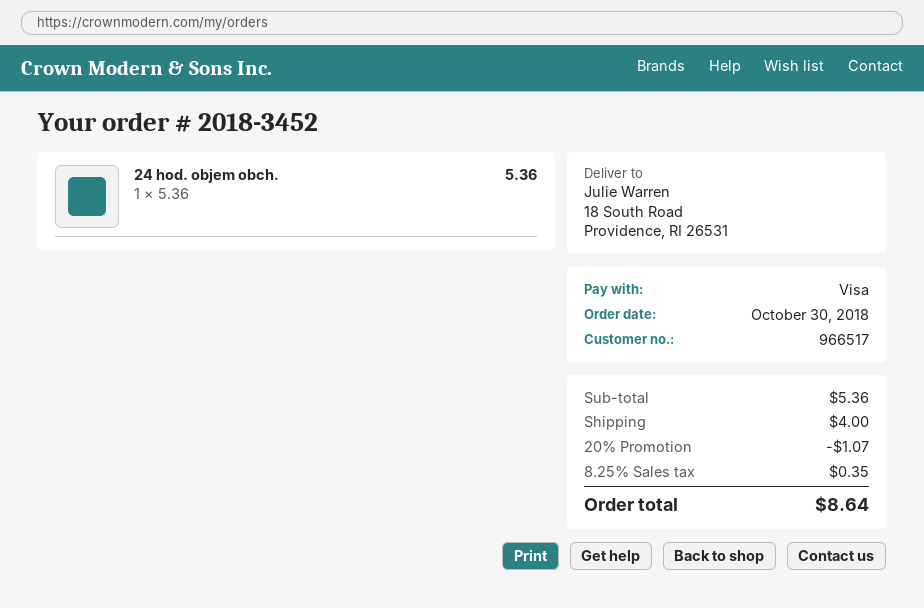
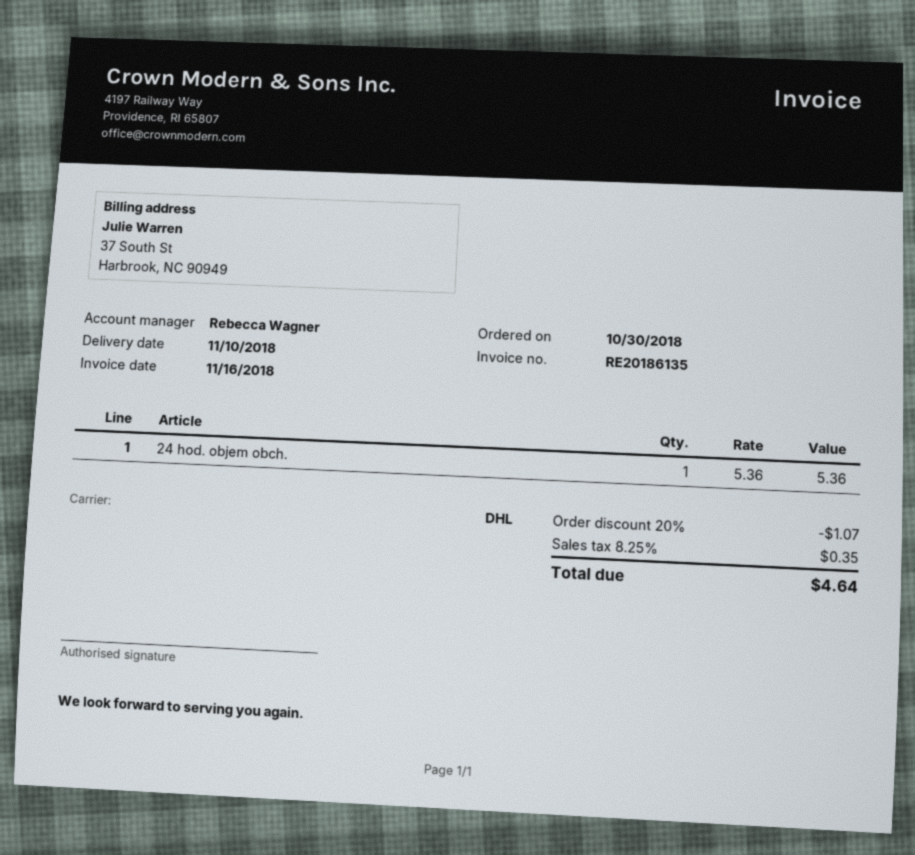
shipping: 4.00 -> none
total: 8.64 -> 4.64

